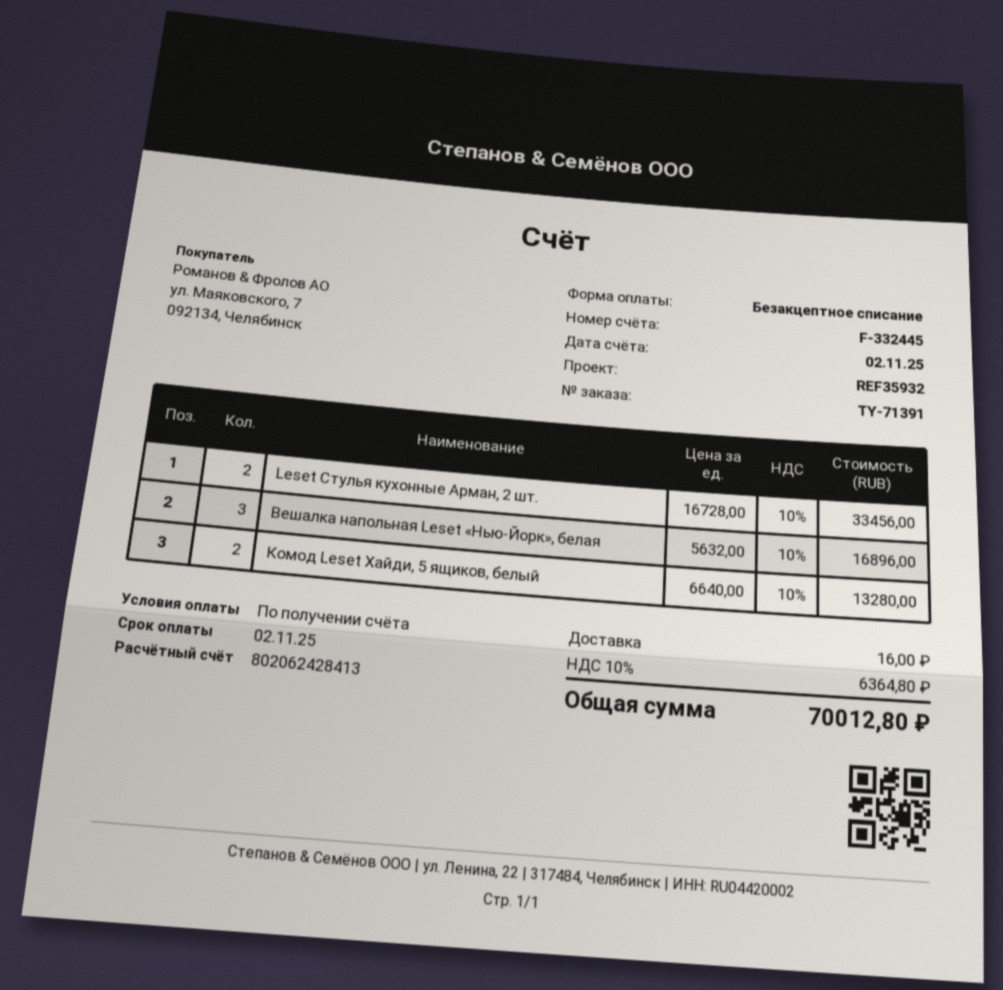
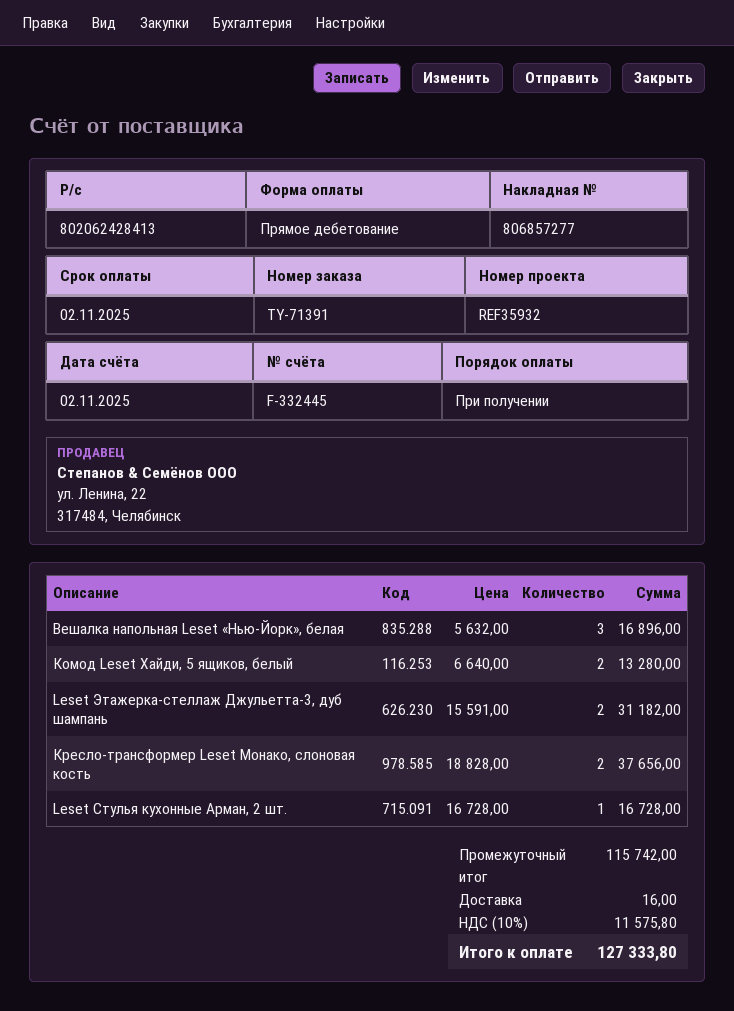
Leset Стулья кухонные Арман, 2 шт.: 2 x 16728.00 = 33456.00 -> 1 x 16728.00 = 16728.00
Leset Этажерка-стеллаж Джульетта-3, дуб шампань: none -> 2 x 15591.00 = 31182.00
Кресло-трансформер Leset Монако, слоновая кость: none -> 2 x 18828.00 = 37656.00
tax: 10% = 6364.80 -> 10% = 11575.80
total: 70012.80 -> 127333.80

